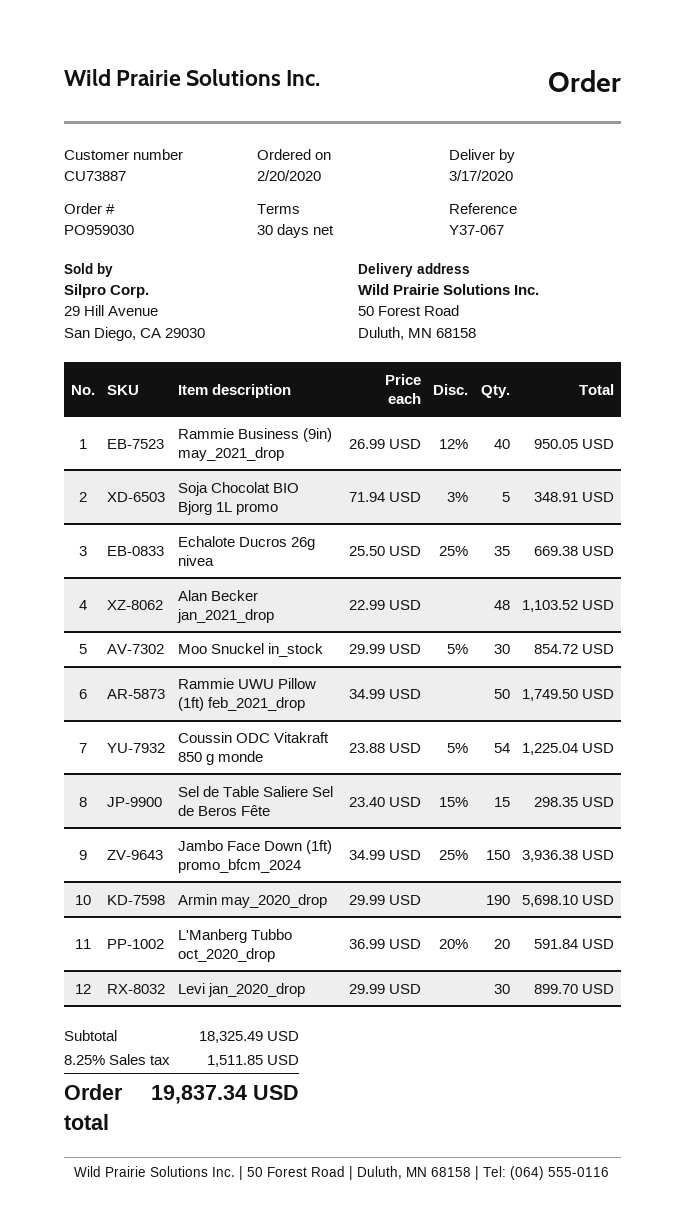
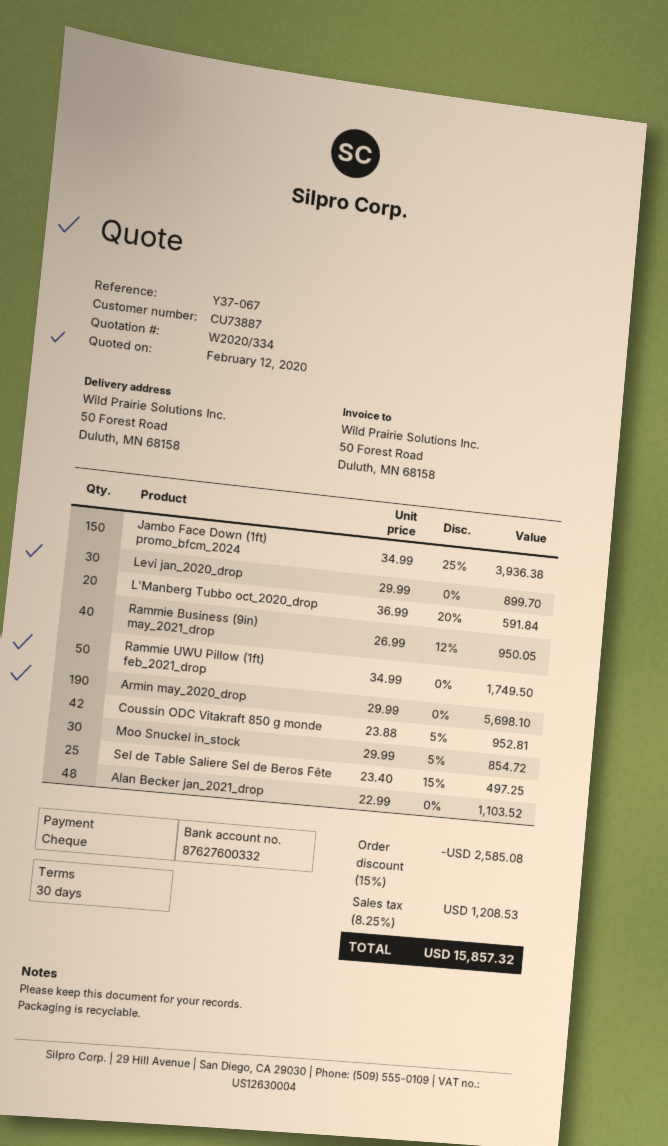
Soja Chocolat BIO Bjorg 1L promo: 5 x 71.94 - 3% = 348.91 -> none
Echalote Ducros 26g nivea: 35 x 25.50 - 25% = 669.38 -> none
Coussin ODC Vitakraft 850 g monde: 54 x 23.88 - 5% = 1225.04 -> 42 x 23.88 - 5% = 952.81
Sel de Table Saliere Sel de Beros Fête: 15 x 23.40 - 15% = 298.35 -> 25 x 23.40 - 15% = 497.25
discount: none -> 15% = 2585.08
tax: 8.25% = 1511.85 -> 8.25% = 1208.53
total: 19837.34 -> 15857.32

